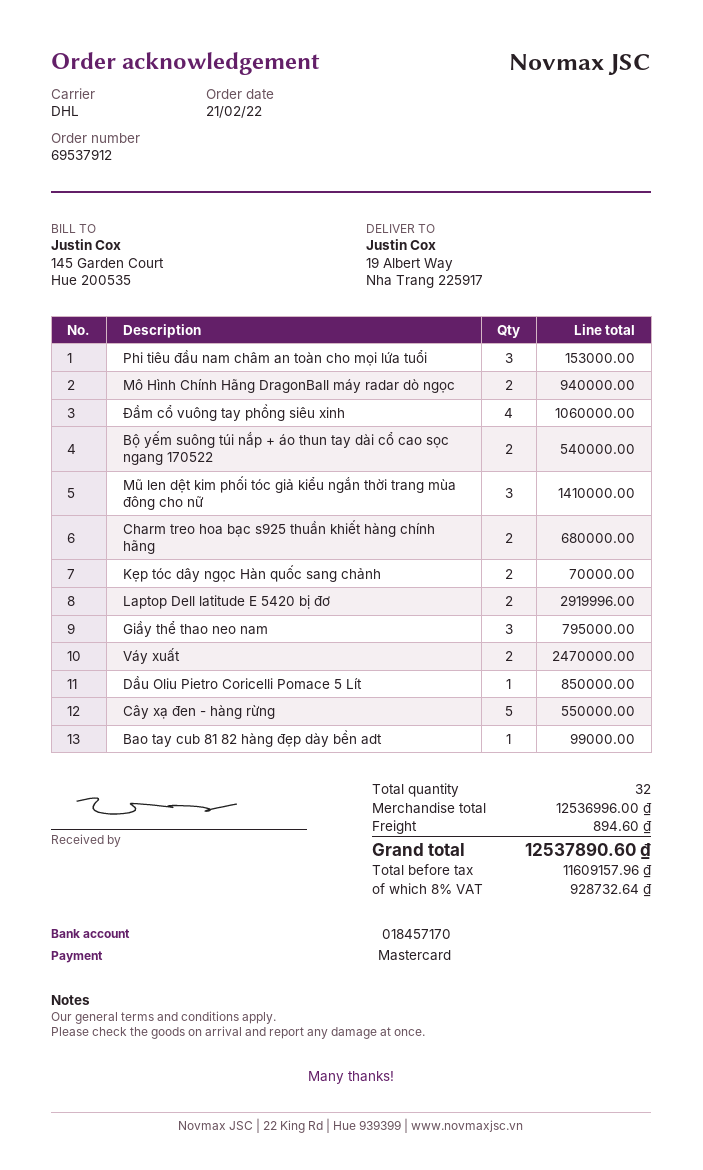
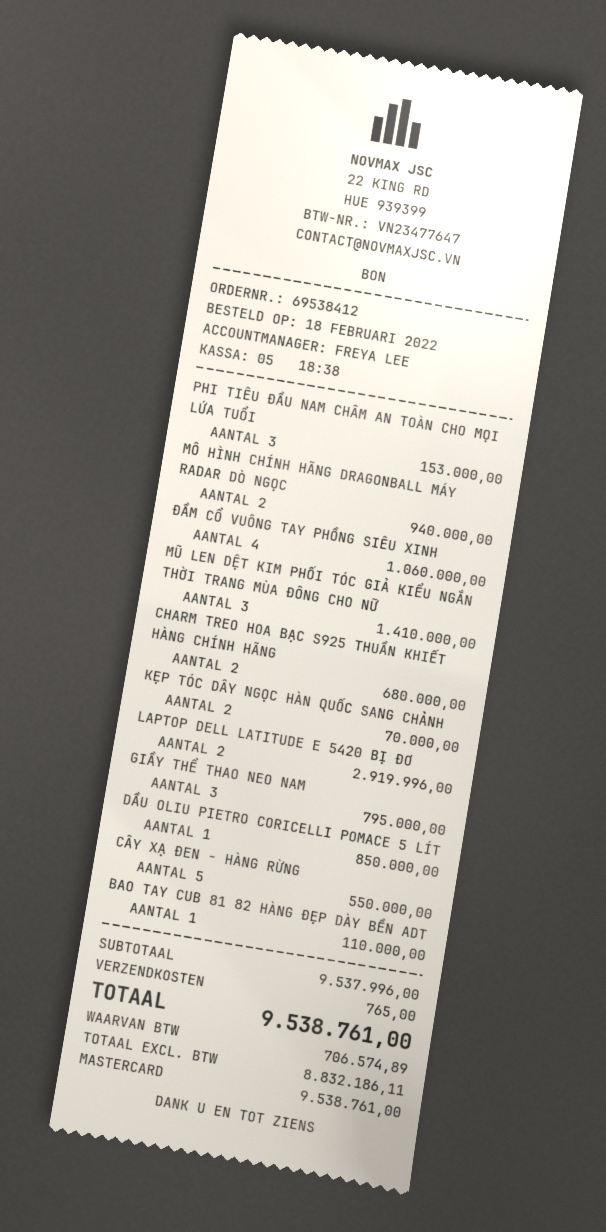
order number: 69537912 -> 69538412
order date: 2022-02-21 -> 2022-02-18
Bộ yếm suông túi nắp + áo thun tay dài cổ cao sọc ngang 170522: 2 for 540000.00 -> none
Váy xuất: 2 for 2470000.00 -> none
Bao tay cub 81 82 hàng đẹp dày bền adt: 1 for 99000.00 -> 1 for 110000.00
subtotal: 12536996.00 -> 9537996.00
shipping: 894.60 -> 765.00
net: 11609157.96 -> 8832186.11
tax: 928732.64 -> 706574.89
total: 12537890.60 -> 9538761.00

